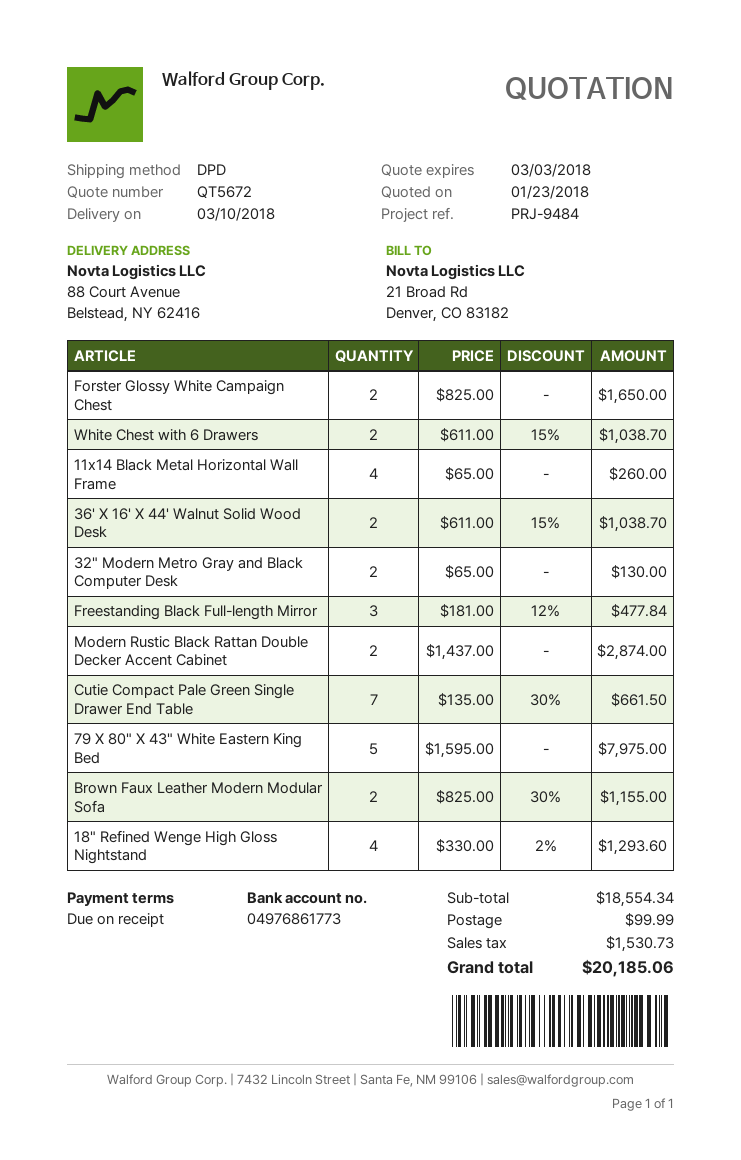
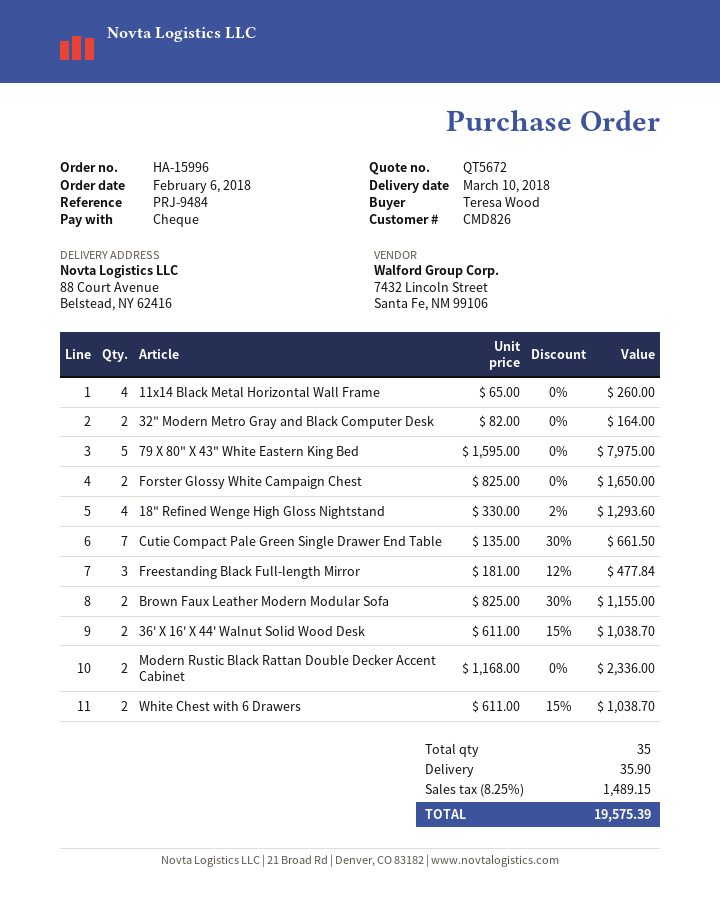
32" Modern Metro Gray and Black Computer Desk: 2 x 65.00 = 130.00 -> 2 x 82.00 = 164.00
Modern Rustic Black Rattan Double Decker Accent Cabinet: 2 x 1437.00 = 2874.00 -> 2 x 1168.00 = 2336.00
shipping: 99.99 -> 35.90
tax: 1530.73 -> 1489.15
total: 20185.06 -> 19575.39

